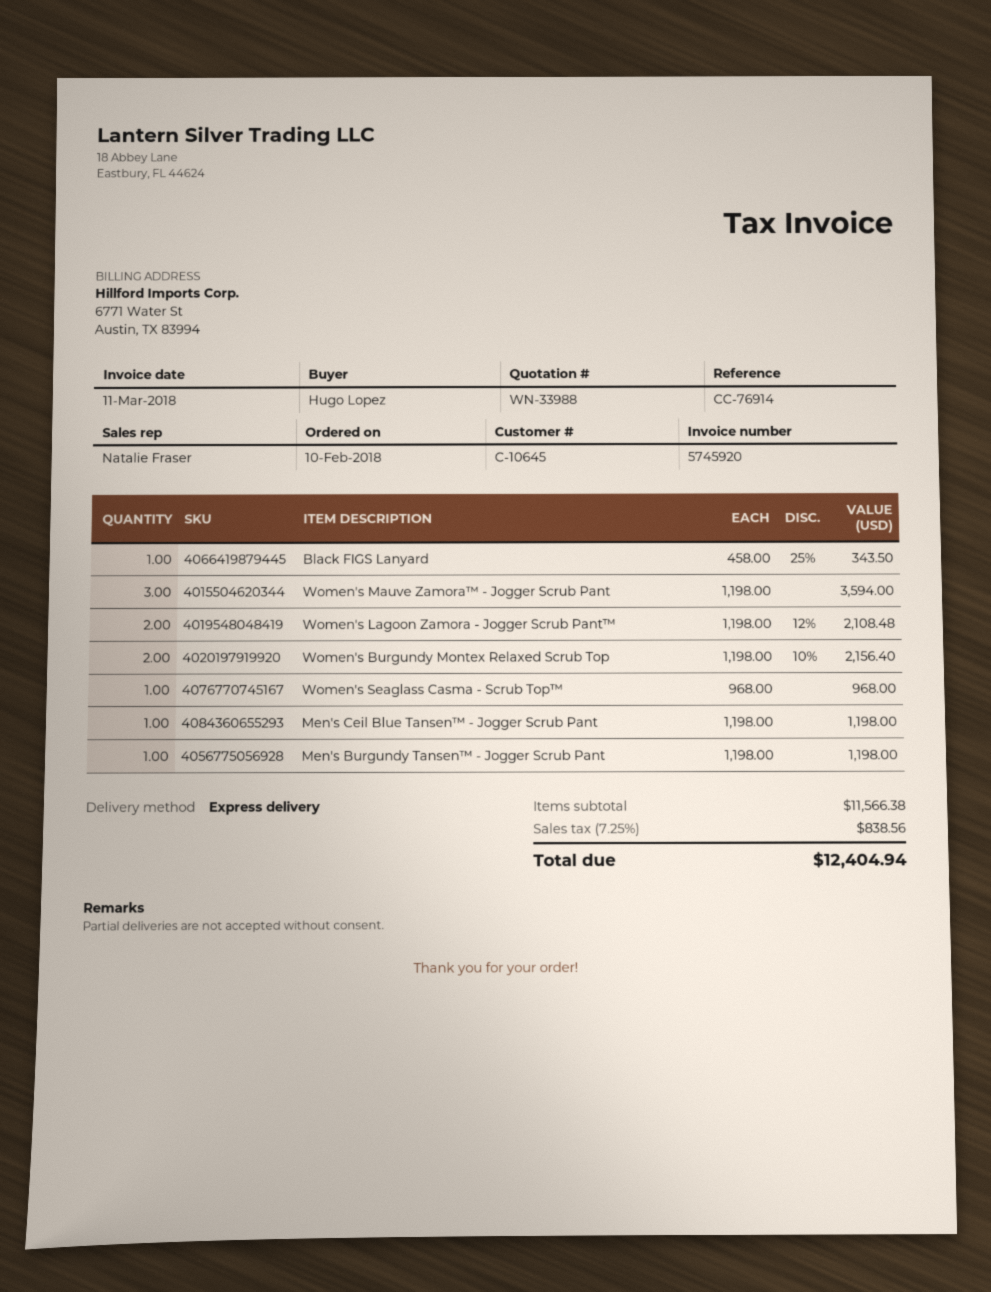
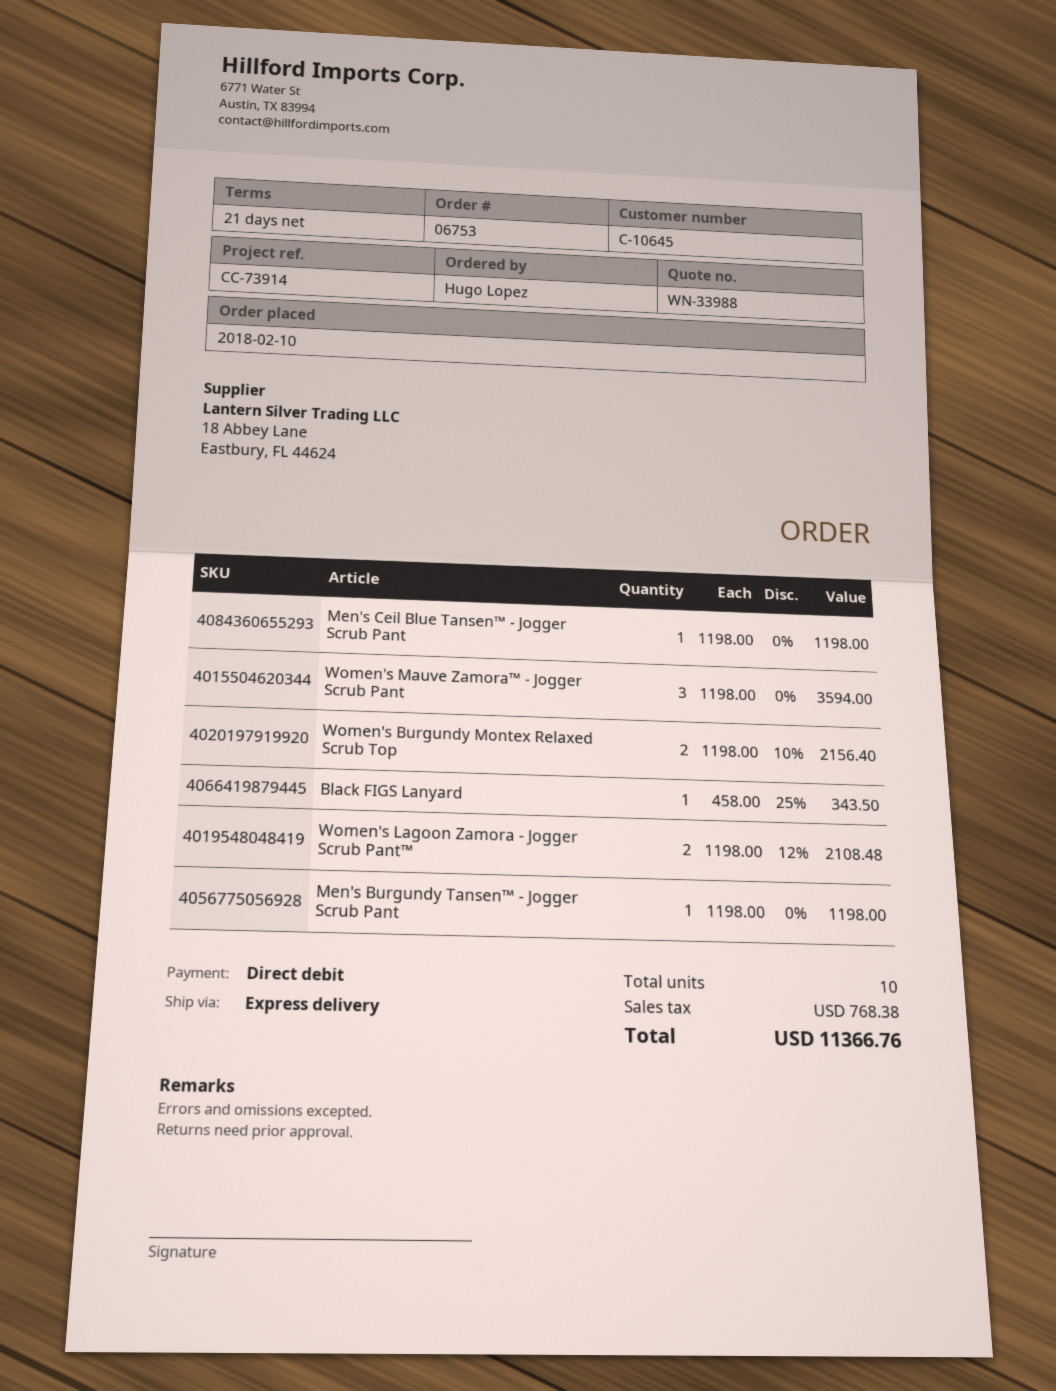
reference: CC-76914 -> CC-73914
Women's Seaglass Casma - Scrub Top™: 1 x 968.00 = 968.00 -> none
tax: 838.56 -> 768.38
total: 12404.94 -> 11366.76

